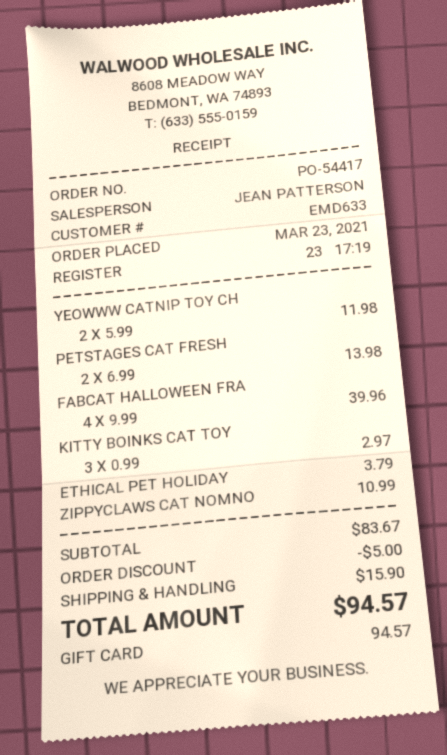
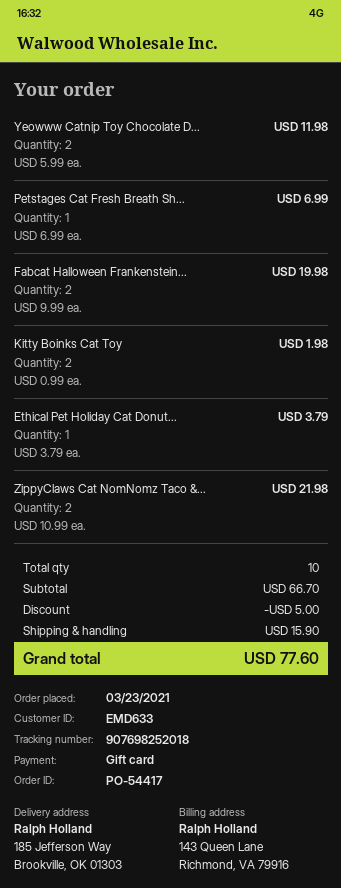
PETSTAGES CAT FRESH: 2 x 6.99 = 13.98 -> 1 x 6.99 = 6.99
FABCAT HALLOWEEN FRA: 4 x 9.99 = 39.96 -> 2 x 9.99 = 19.98
KITTY BOINKS CAT TOY: 3 x 0.99 = 2.97 -> 2 x 0.99 = 1.98
ZIPPYCLAWS CAT NOMNO: 1 x 10.99 = 10.99 -> 2 x 10.99 = 21.98
subtotal: 83.67 -> 66.70
total: 94.57 -> 77.60

